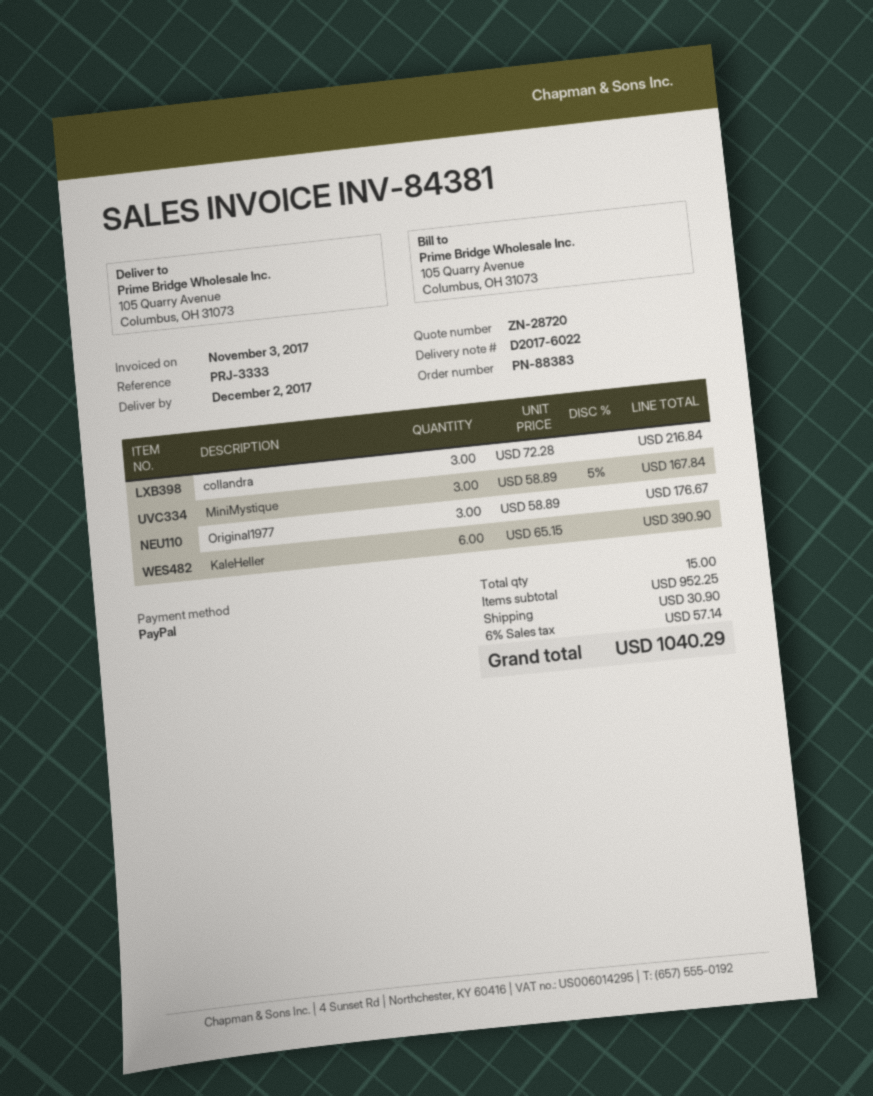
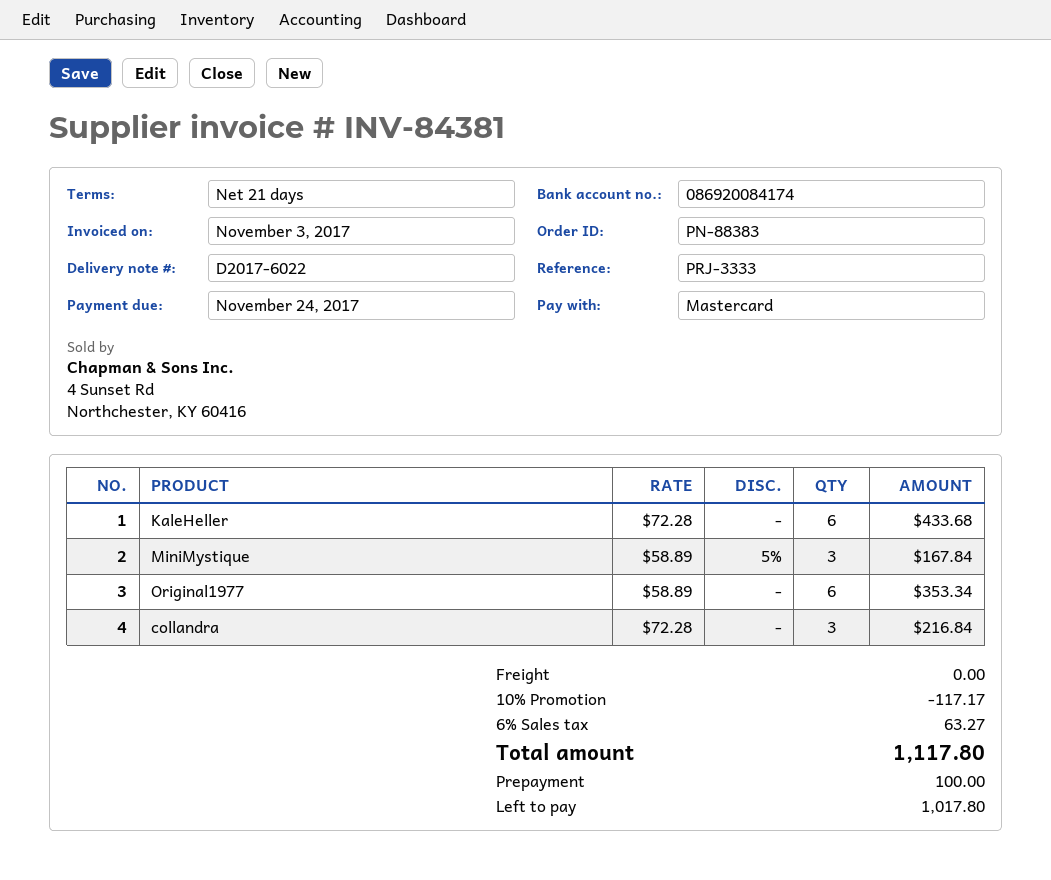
payment method: PayPal -> Mastercard
Original1977: 3 x 58.89 = 176.67 -> 6 x 58.89 = 353.34
KaleHeller: 6 x 65.15 = 390.90 -> 6 x 72.28 = 433.68
discount: none -> 10% = 117.17
shipping: 30.90 -> 0.00
tax: 6% = 57.14 -> 6% = 63.27
total: 1040.29 -> 1117.80

